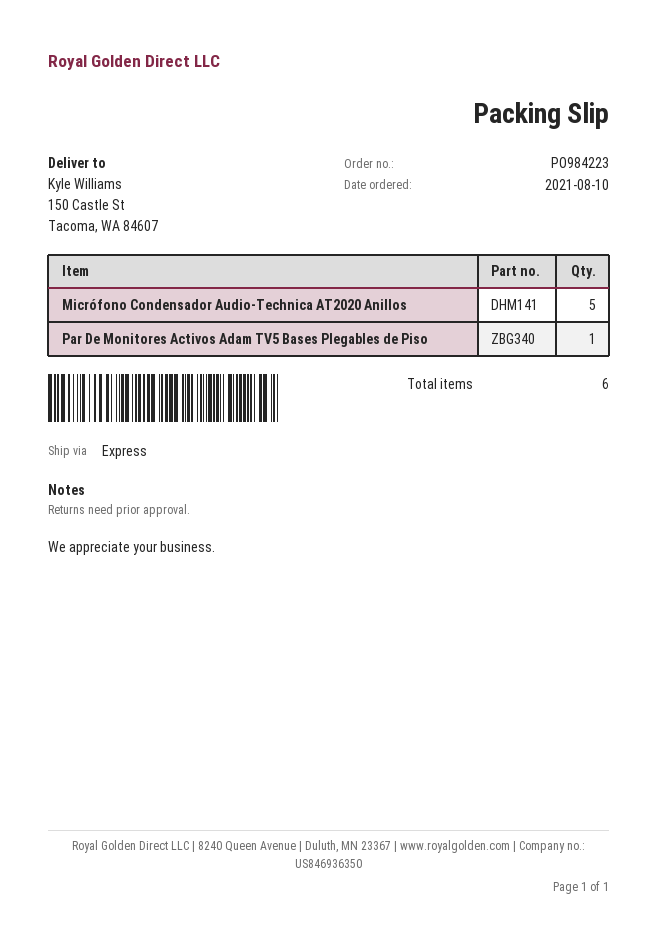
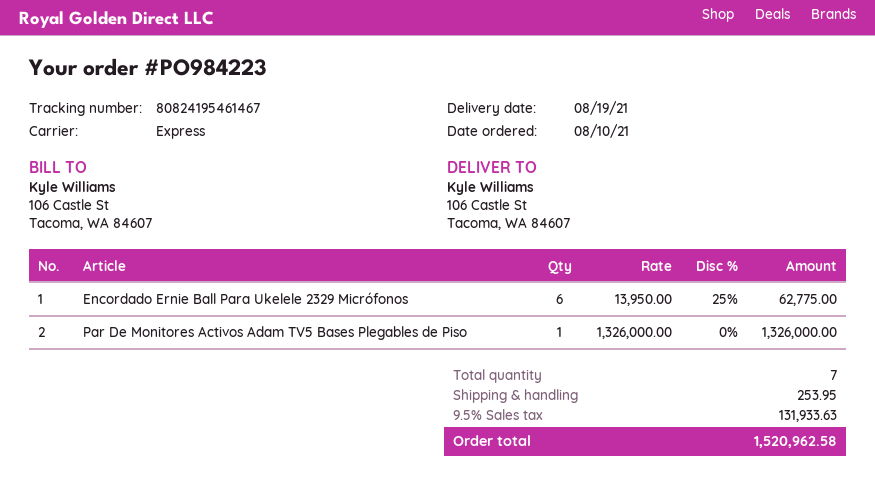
ship to: 150 Castle St, Tacoma, WA 84607 -> 106 Castle St, Tacoma, WA 84607
Micrófono Condensador Audio-Technica AT2020 Anillos: 5 -> none
Encordado Ernie Ball Para Ukelele 2329 Micrófonos: none -> 6
total quantity: 6 -> 7

